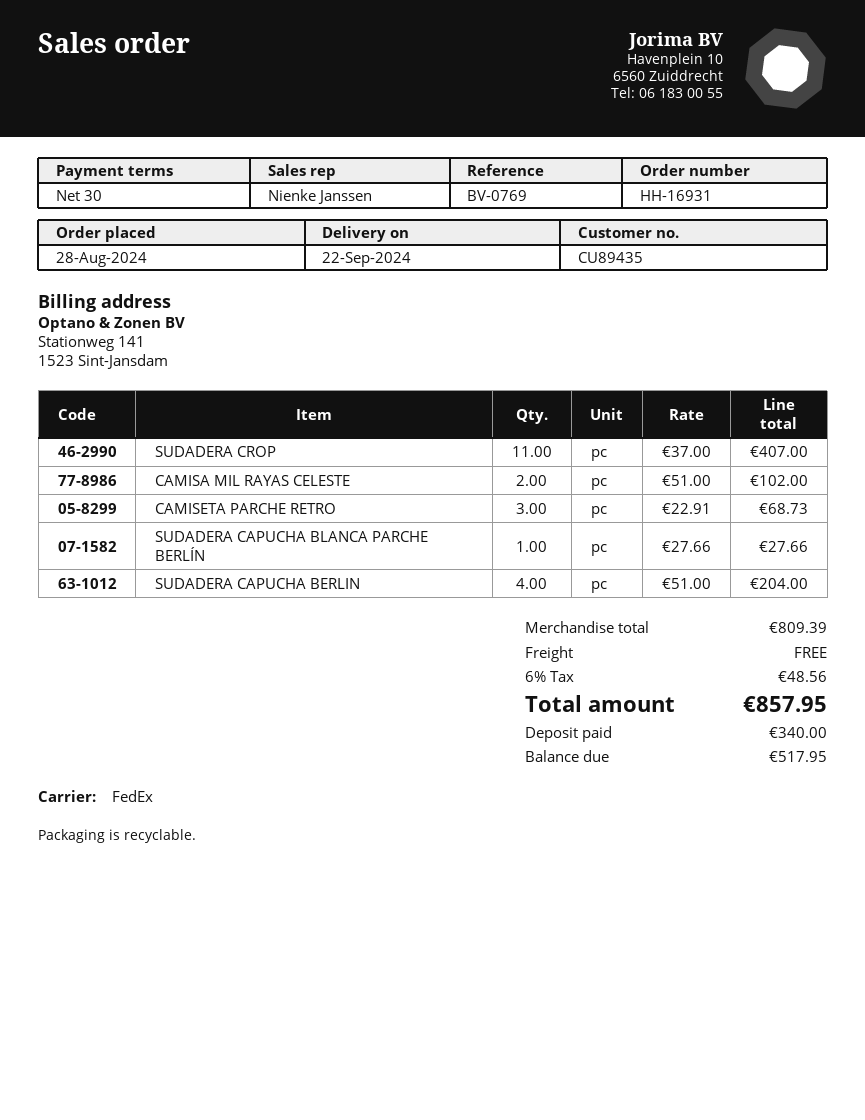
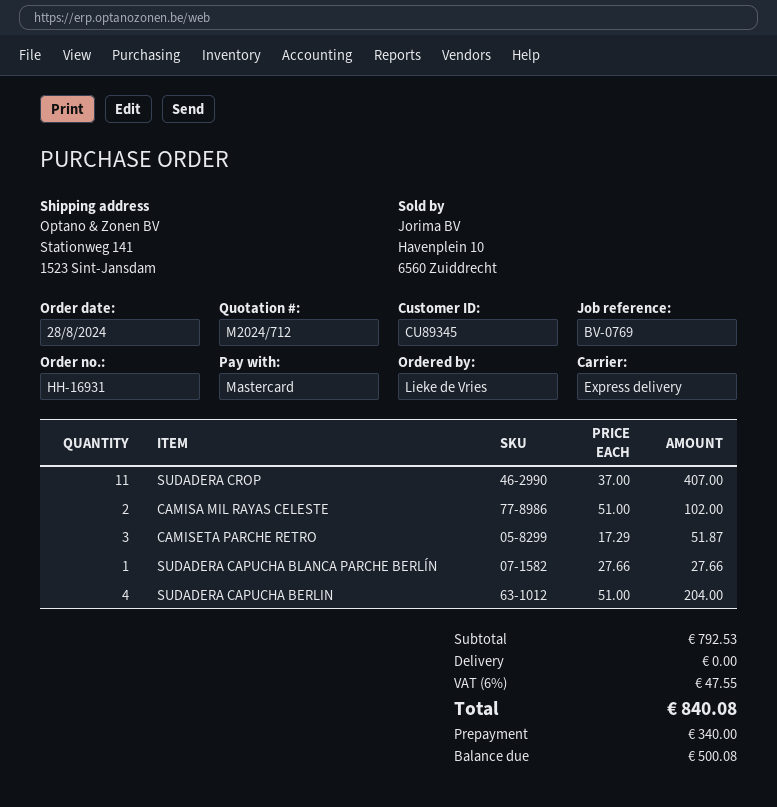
customer number: CU89435 -> CU89345
shipping method: FedEx -> express
CAMISETA PARCHE RETRO: 3 x 22.91 = 68.73 -> 3 x 17.29 = 51.87
subtotal: 809.39 -> 792.53
tax: 6% = 48.56 -> 6% = 47.55
total: 857.95 -> 840.08
balance: 517.95 -> 500.08

